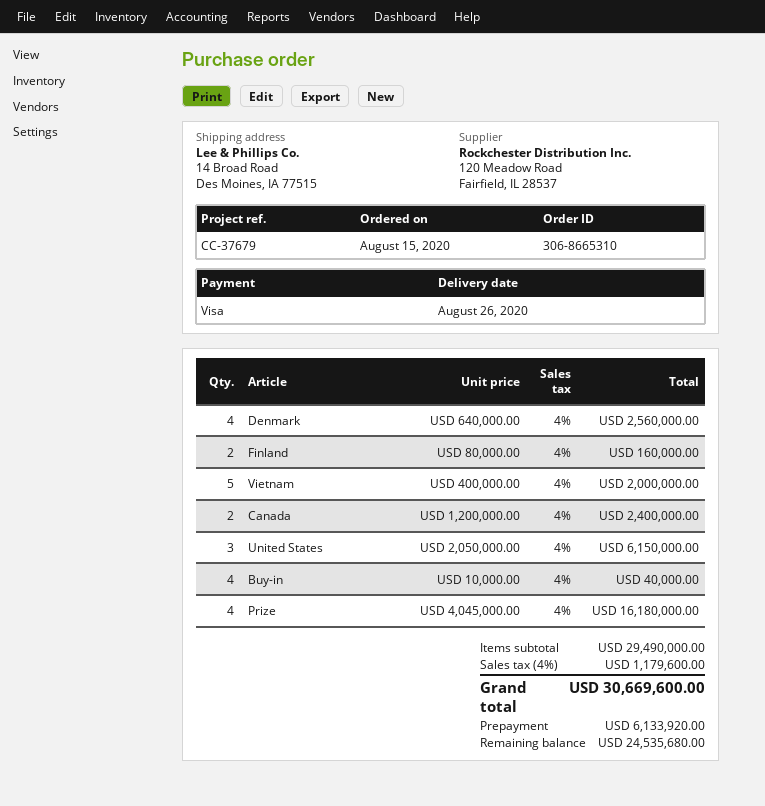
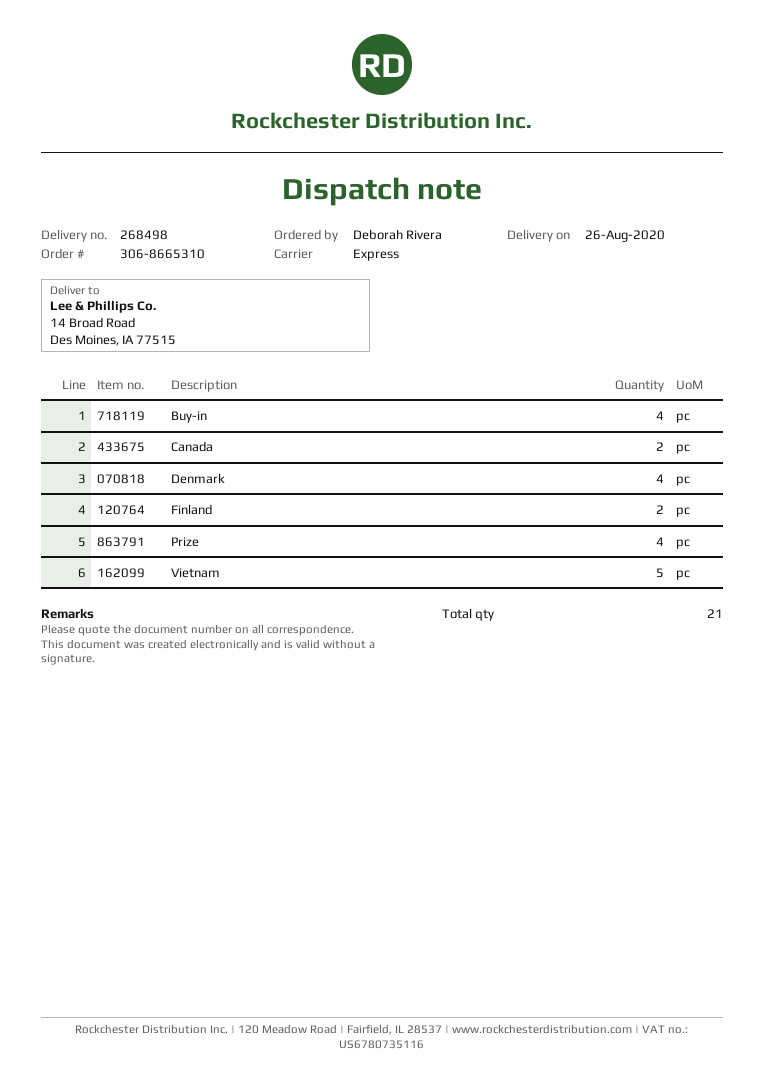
United States: 3 -> none

